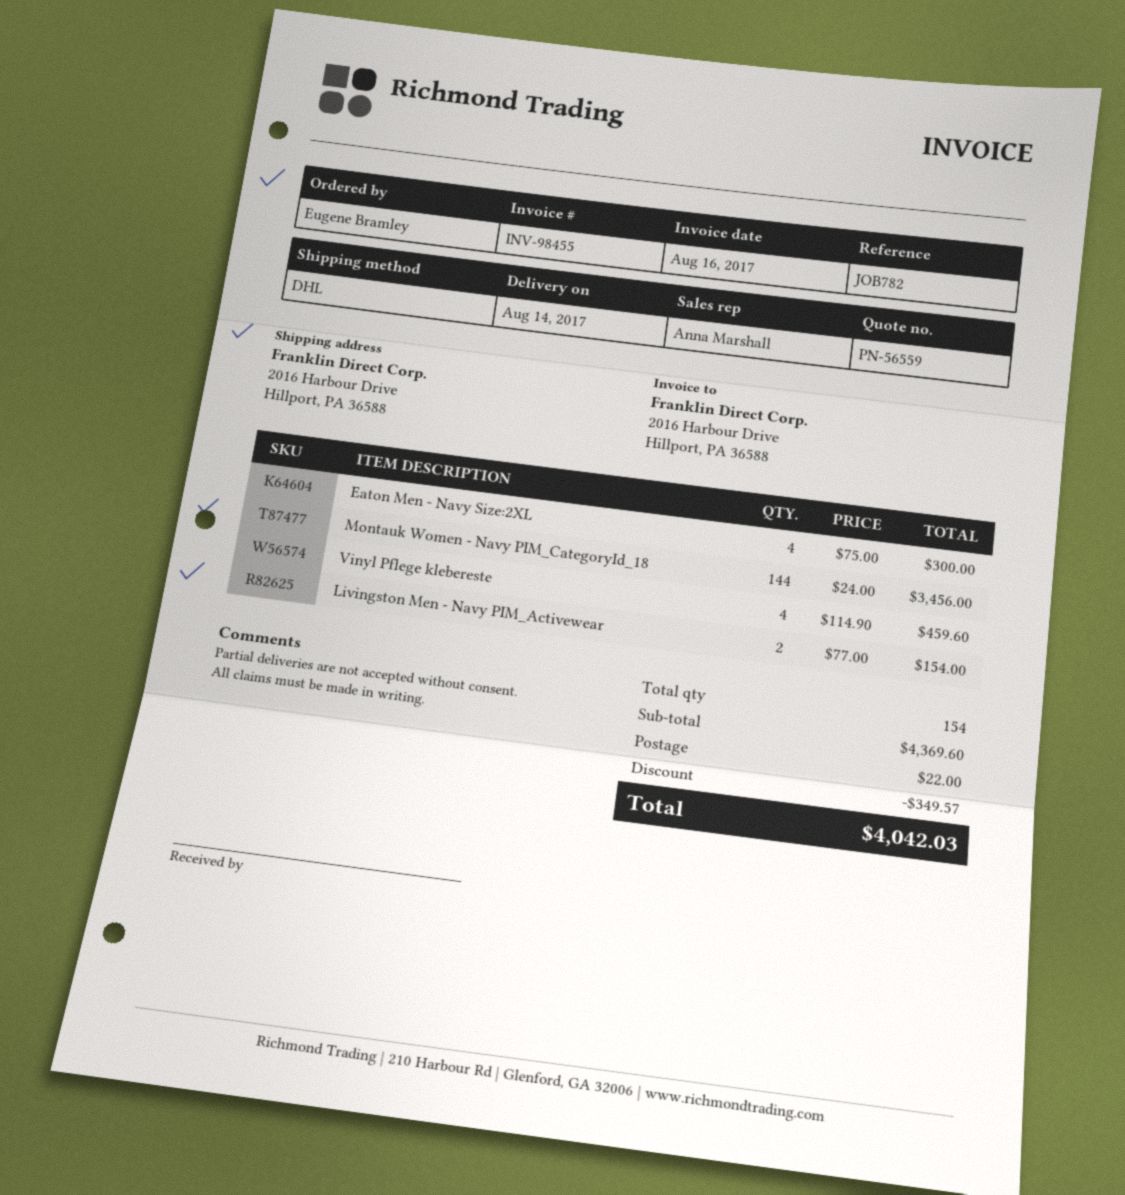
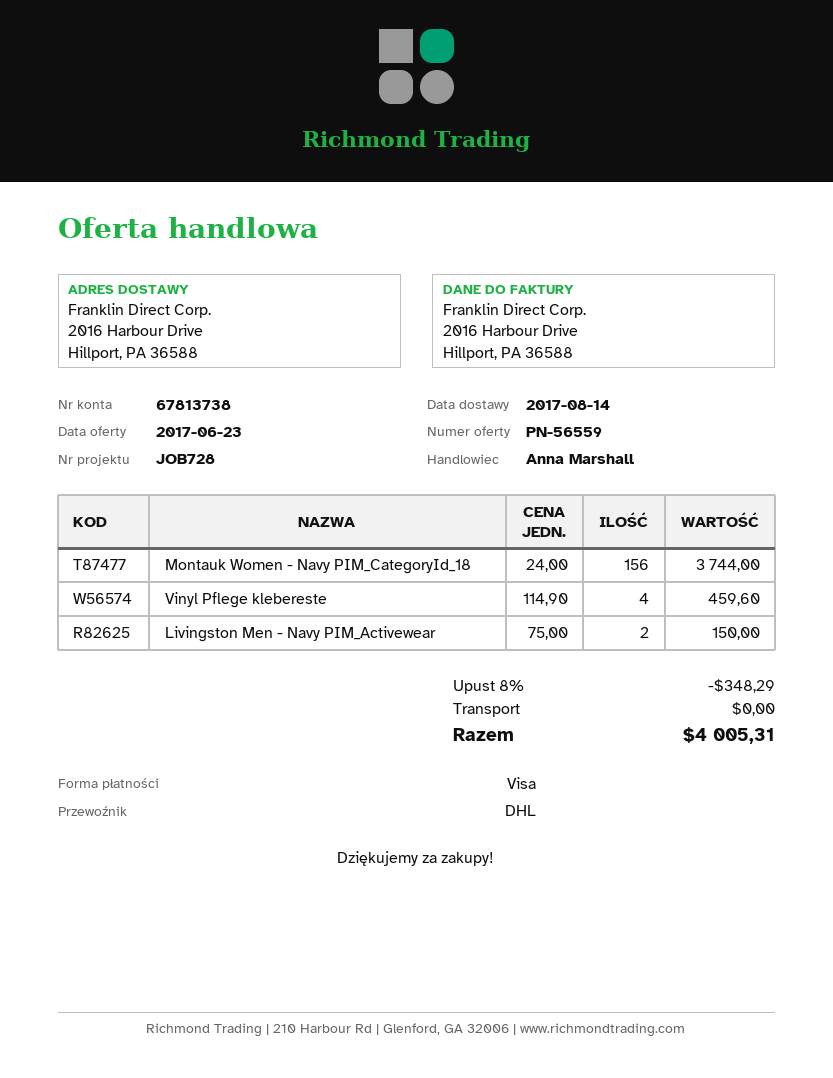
reference: JOB782 -> JOB728
Eaton Men - Navy Size:2XL: 4 x 75.00 = 300.00 -> none
Montauk Women - Navy PIM_CategoryId_18: 144 x 24.00 = 3456.00 -> 156 x 24.00 = 3744.00
Livingston Men - Navy PIM_Activewear: 2 x 77.00 = 154.00 -> 2 x 75.00 = 150.00
discount: 349.57 -> 348.29
shipping: 22.00 -> 0.00
total: 4042.03 -> 4005.31

